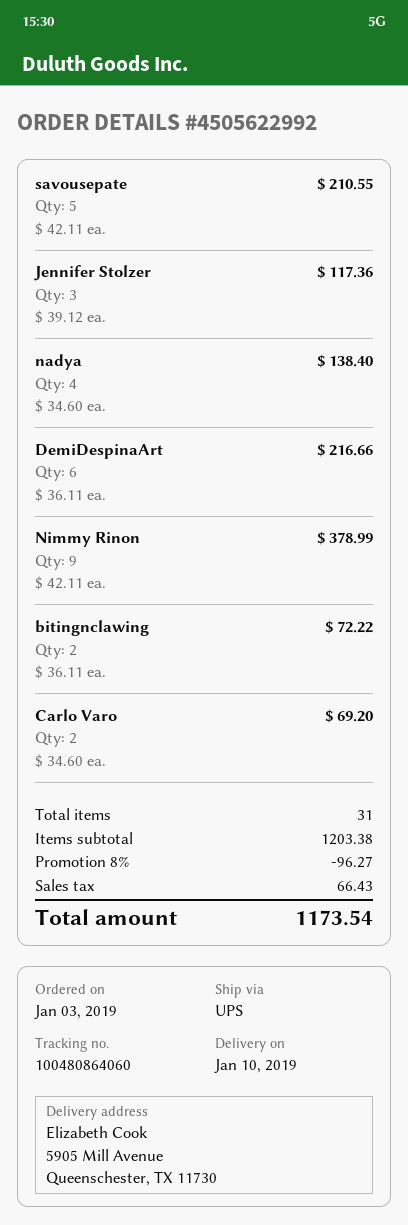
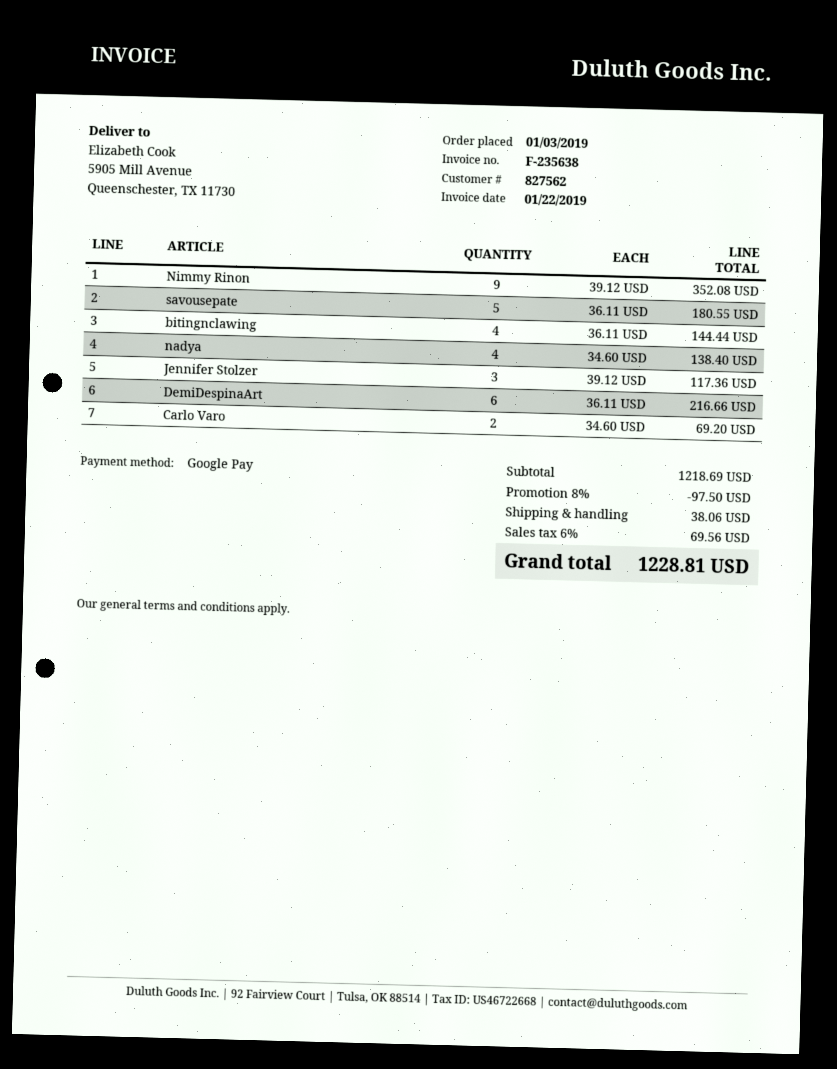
savousepate: 5 x 42.11 = 210.55 -> 5 x 36.11 = 180.55
Nimmy Rinon: 9 x 42.11 = 378.99 -> 9 x 39.12 = 352.08
bitingnclawing: 2 x 36.11 = 72.22 -> 4 x 36.11 = 144.44
subtotal: 1203.38 -> 1218.69
discount: 8% = 96.27 -> 8% = 97.50
shipping: none -> 38.06
tax: 66.43 -> 69.56
total: 1173.54 -> 1228.81

